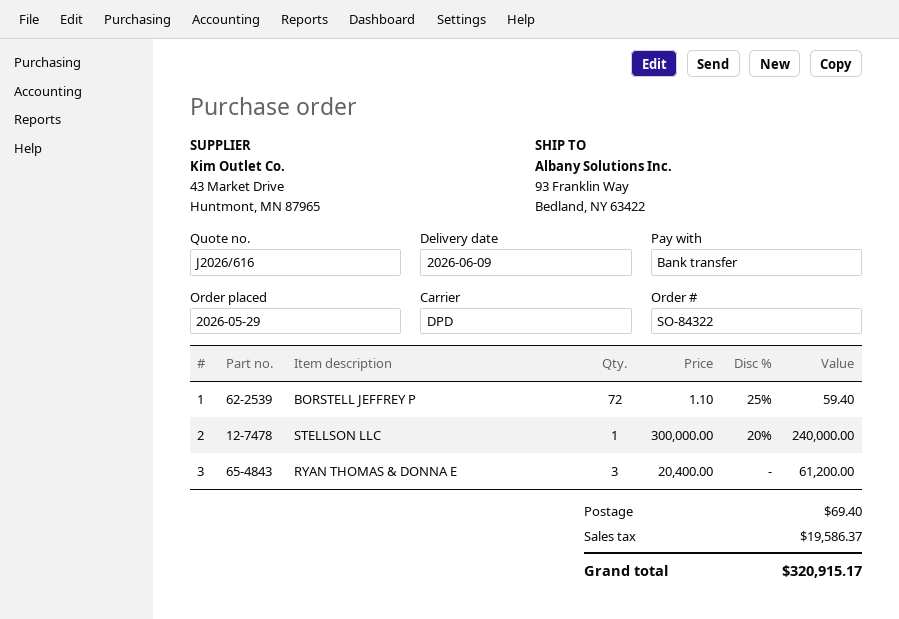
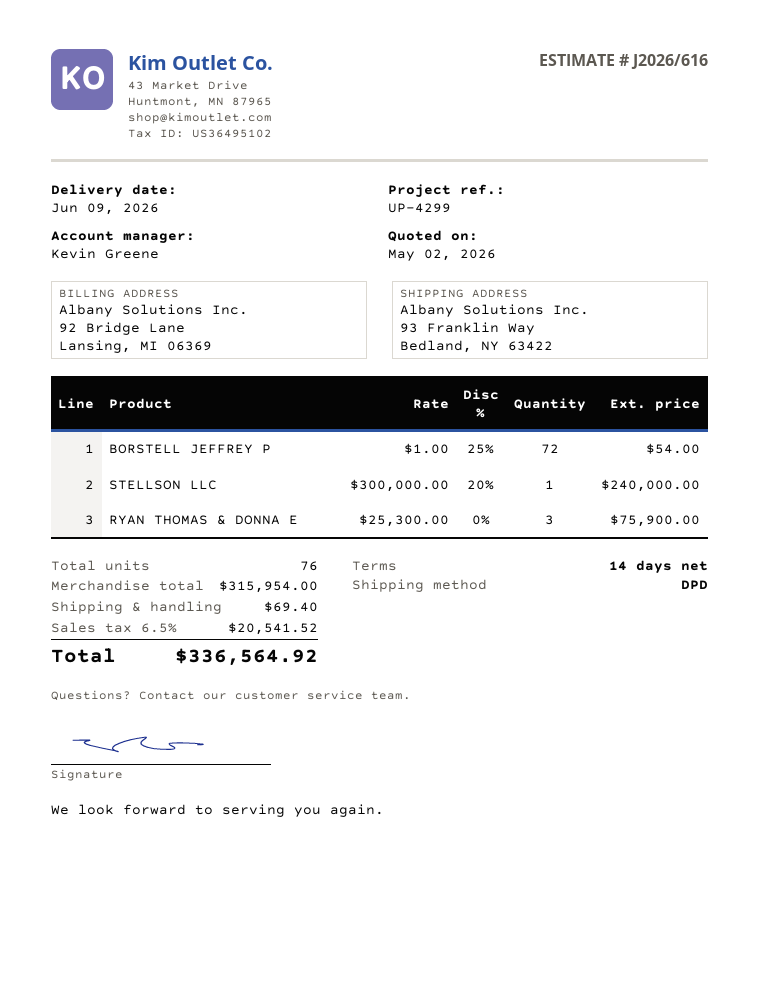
BORSTELL JEFFREY P: 72 x 1.10 - 25% = 59.40 -> 72 x 1.00 - 25% = 54.00
RYAN THOMAS & DONNA E: 3 x 20400.00 = 61200.00 -> 3 x 25300.00 = 75900.00
tax: 19586.37 -> 20541.52
total: 320915.17 -> 336564.92

